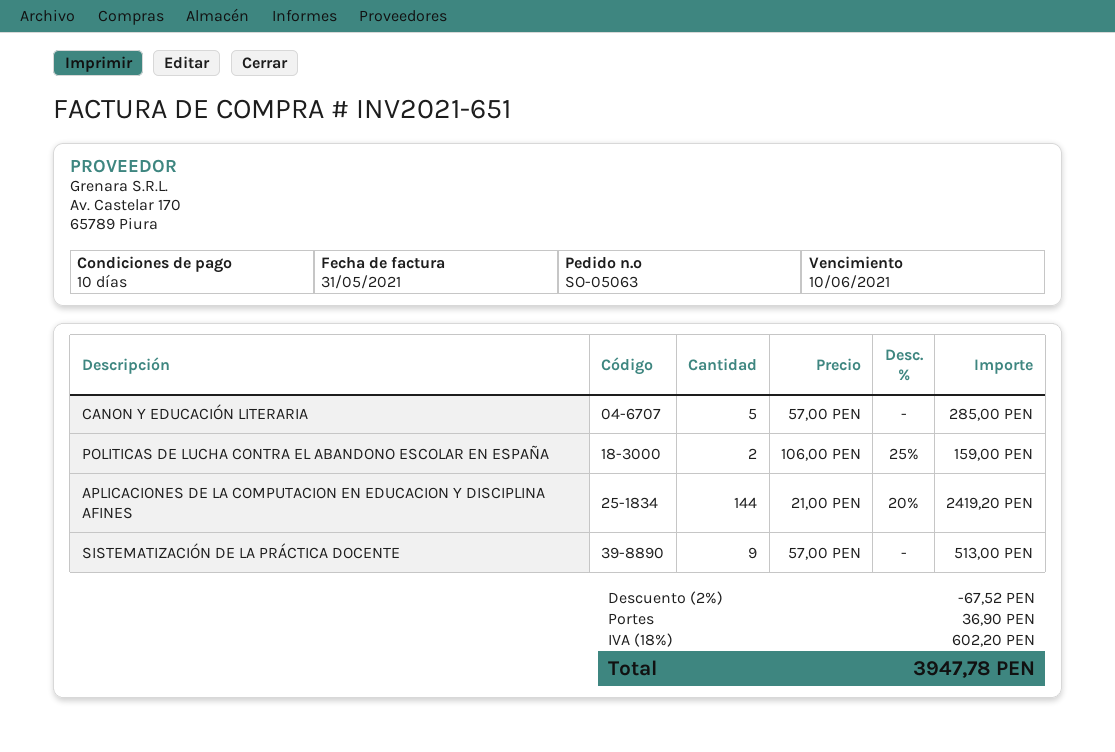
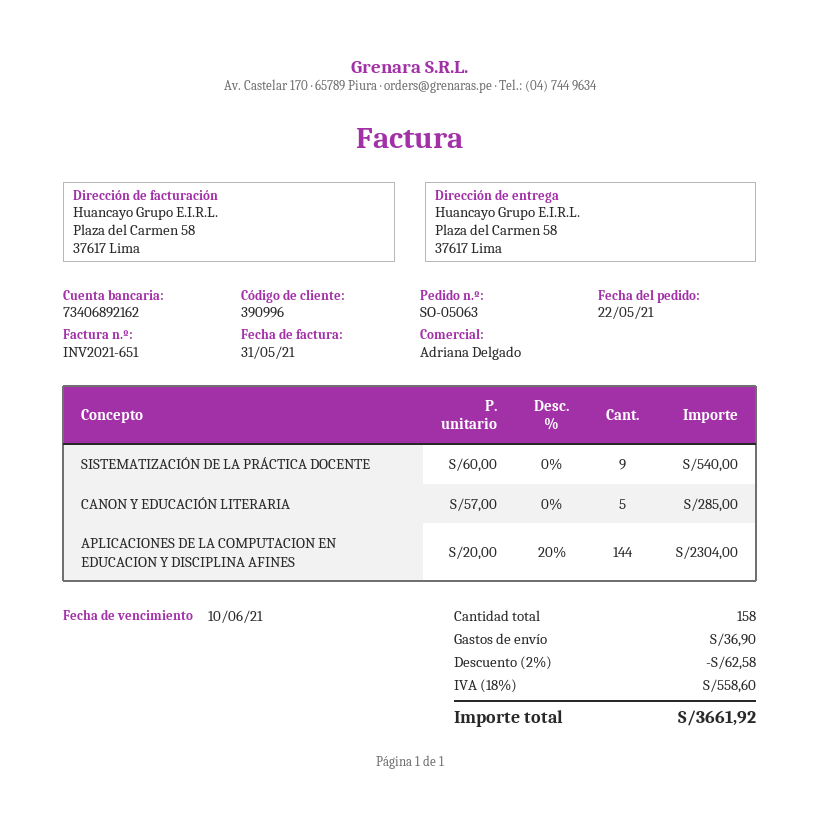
POLITICAS DE LUCHA CONTRA EL ABANDONO ESCOLAR EN ESPAÑA: 2 x 106.00 - 25% = 159.00 -> none
APLICACIONES DE LA COMPUTACION EN EDUCACION Y DISCIPLINA AFINES: 144 x 21.00 - 20% = 2419.20 -> 144 x 20.00 - 20% = 2304.00
SISTEMATIZACIÓN DE LA PRÁCTICA DOCENTE: 9 x 57.00 = 513.00 -> 9 x 60.00 = 540.00
discount: 2% = 67.52 -> 2% = 62.58
tax: 18% = 602.20 -> 18% = 558.60
total: 3947.78 -> 3661.92

